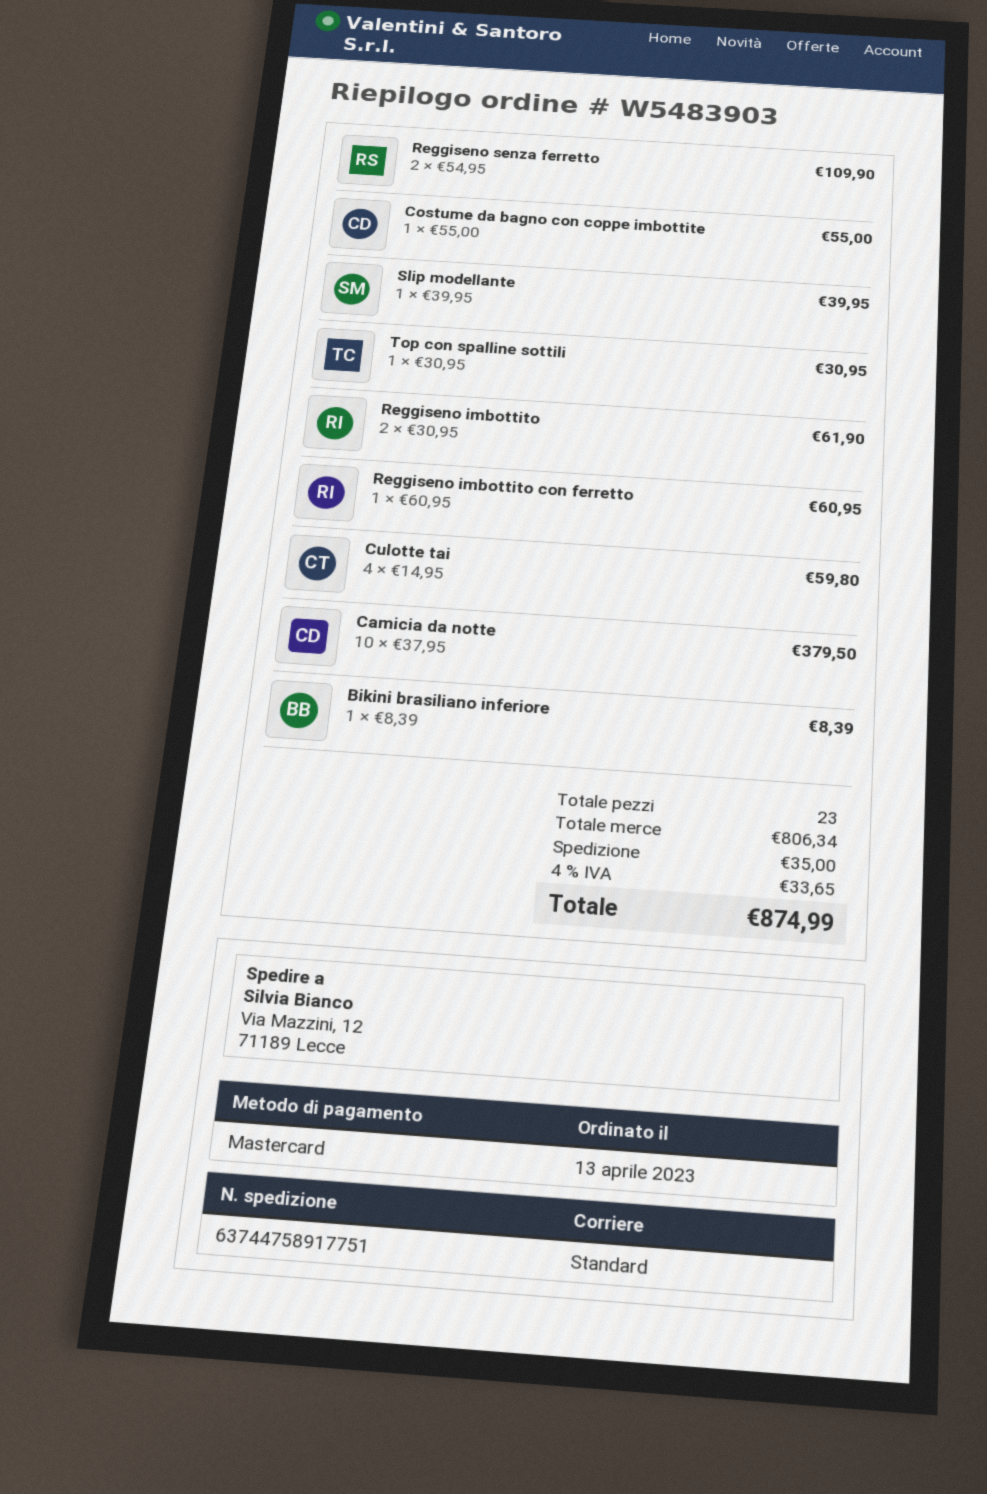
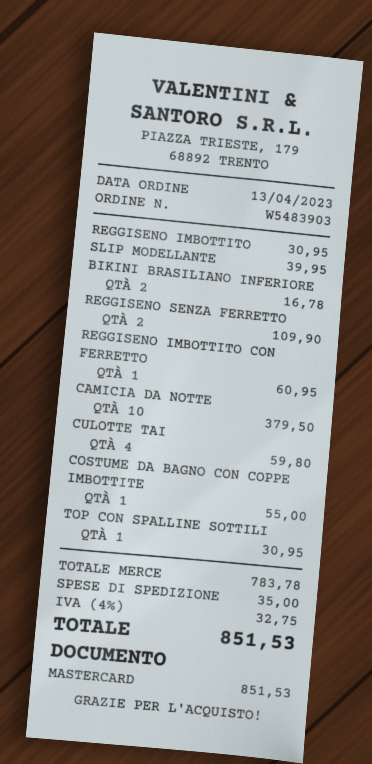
Reggiseno imbottito: 2 for 61.90 -> 1 for 30.95
Bikini brasiliano inferiore: 1 for 8.39 -> 2 for 16.78
subtotal: 806.34 -> 783.78
tax: 4% = 33.65 -> 4% = 32.75
total: 874.99 -> 851.53

